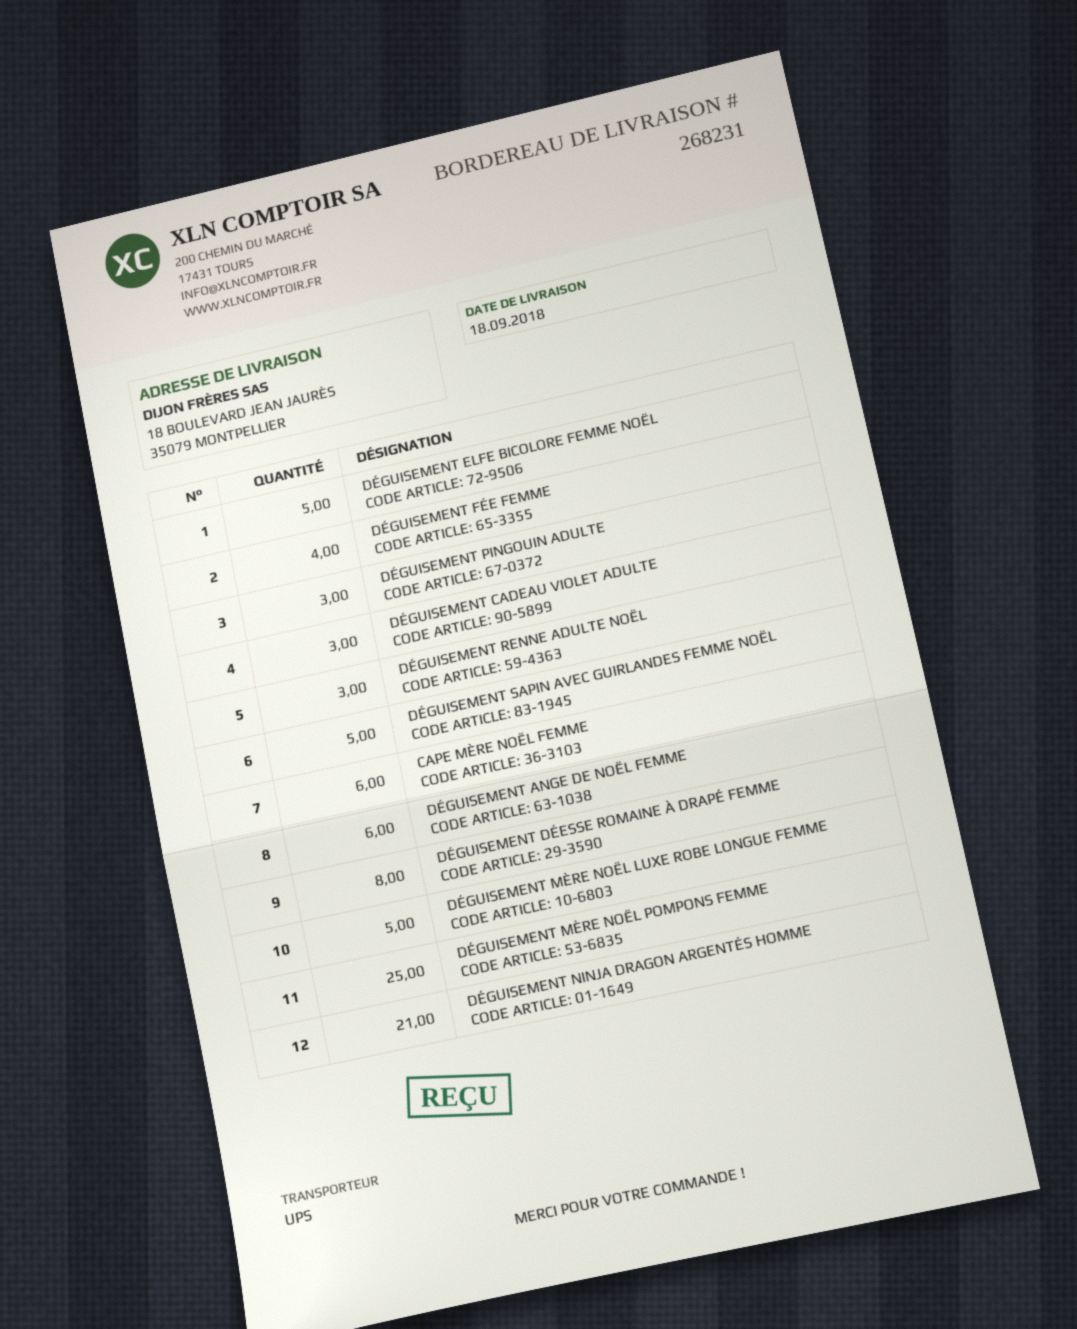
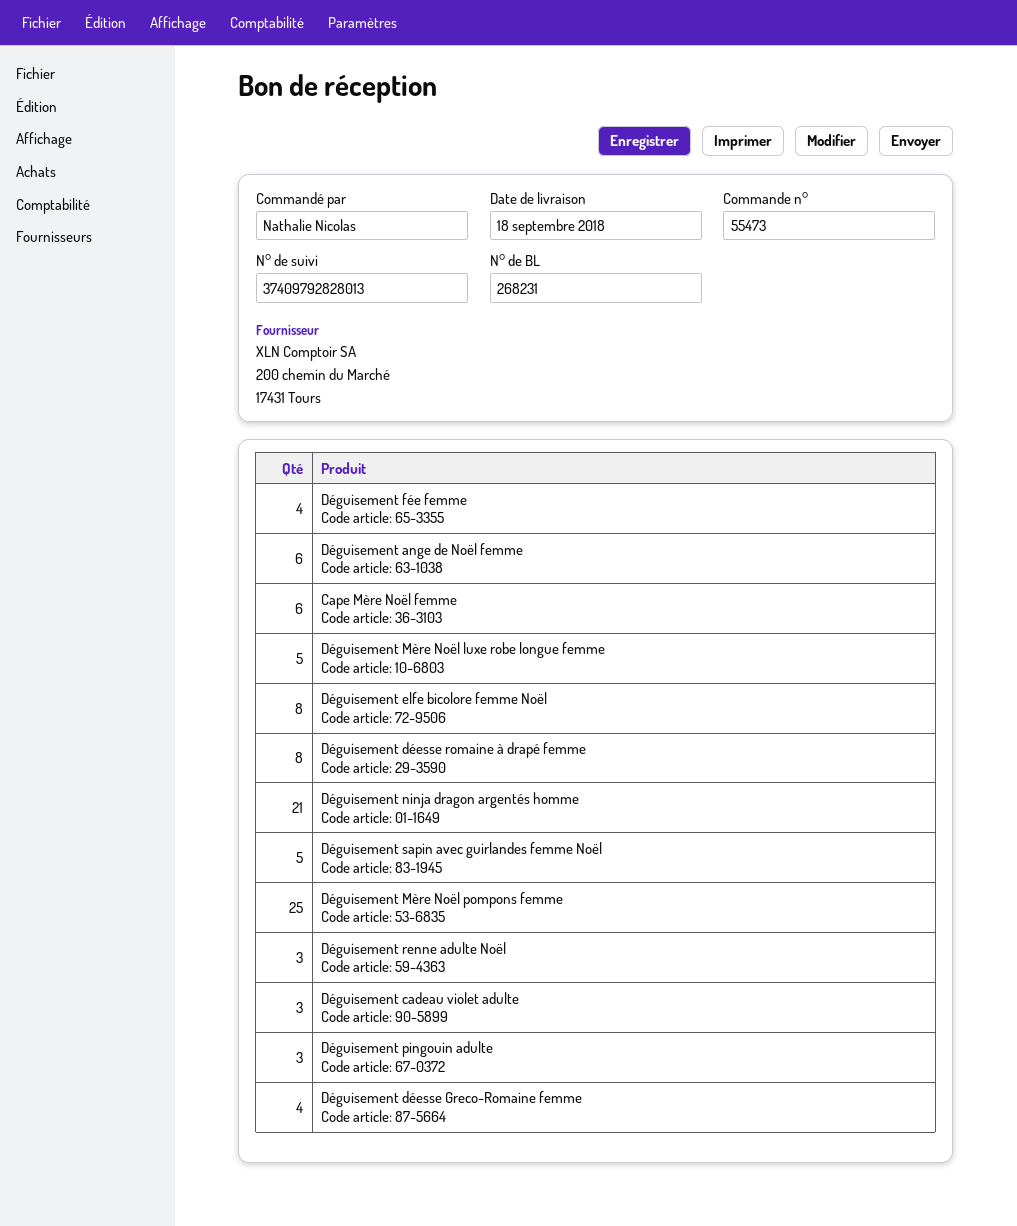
DÉGUISEMENT ELFE BICOLORE FEMME NOËL: 5 -> 8
Déguisement déesse Greco-Romaine femme: none -> 4

